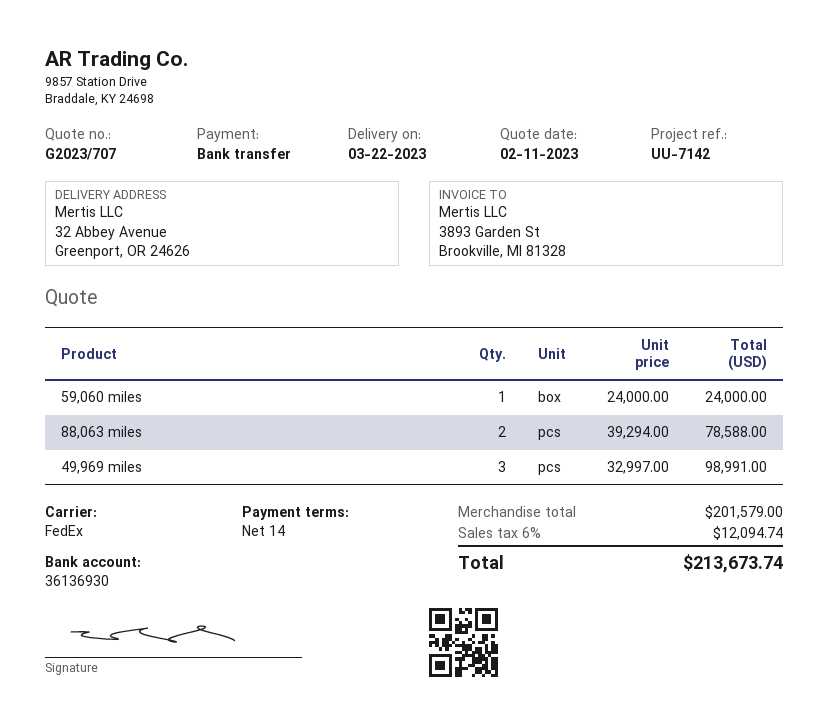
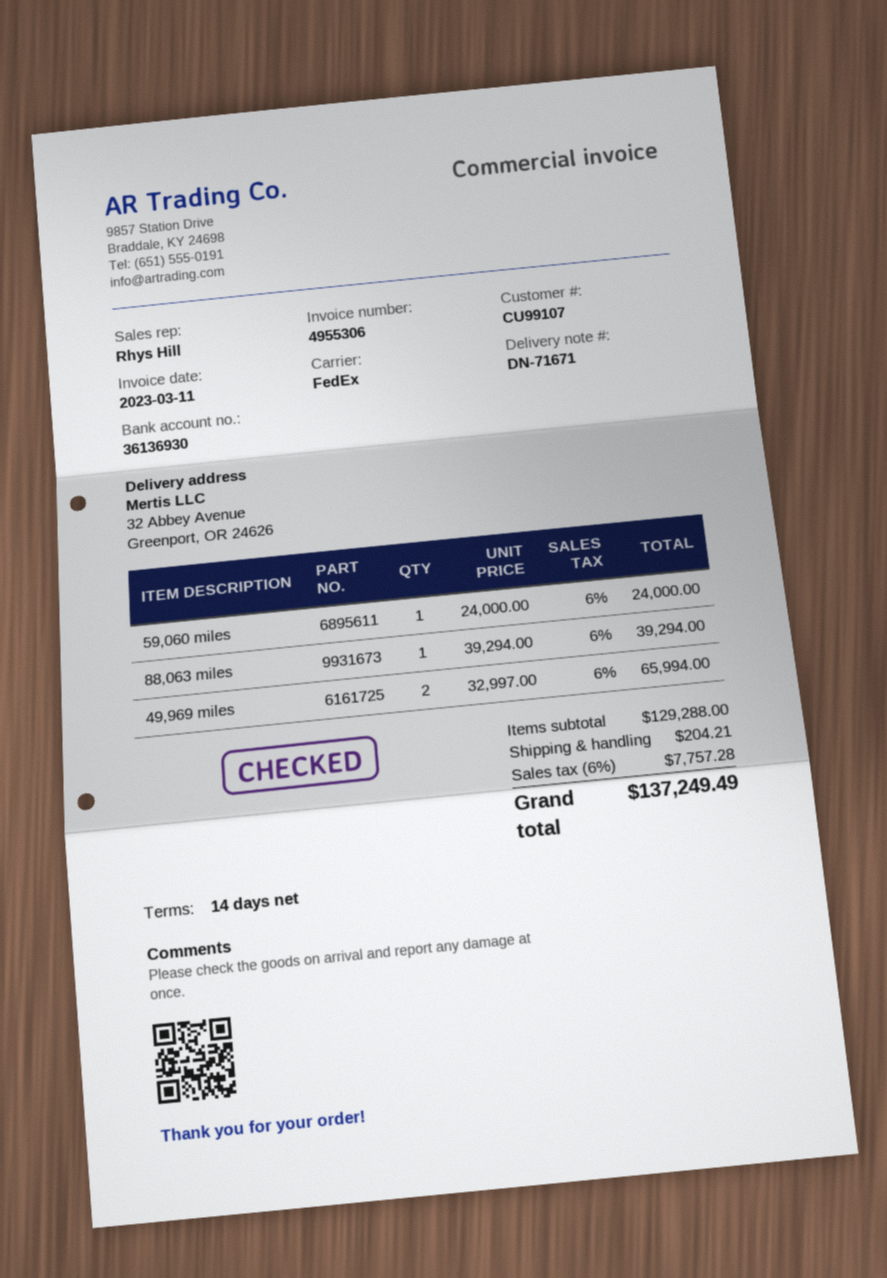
88,063 miles: 2 x 39294.00 = 78588.00 -> 1 x 39294.00 = 39294.00
49,969 miles: 3 x 32997.00 = 98991.00 -> 2 x 32997.00 = 65994.00
subtotal: 201579.00 -> 129288.00
shipping: none -> 204.21
tax: 6% = 12094.74 -> 6% = 7757.28
total: 213673.74 -> 137249.49

